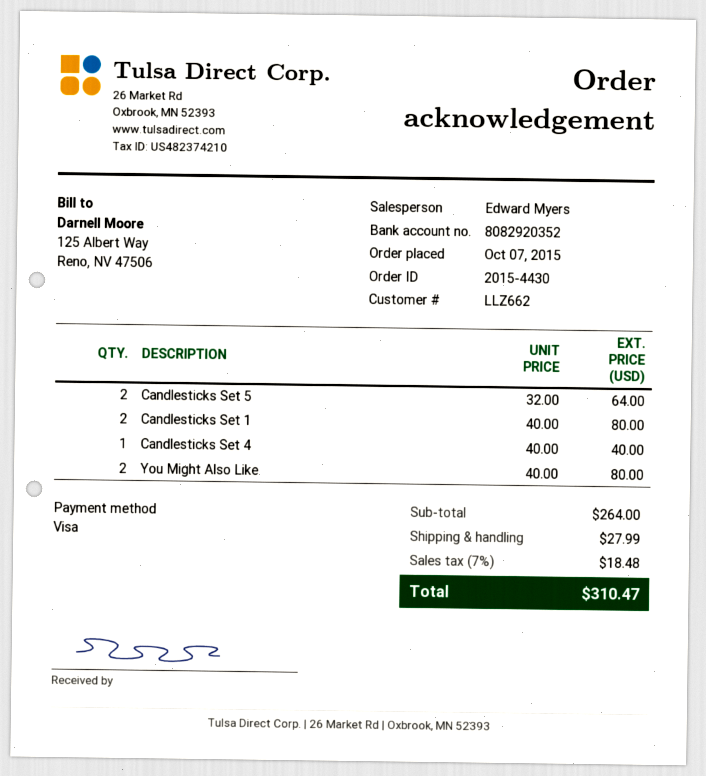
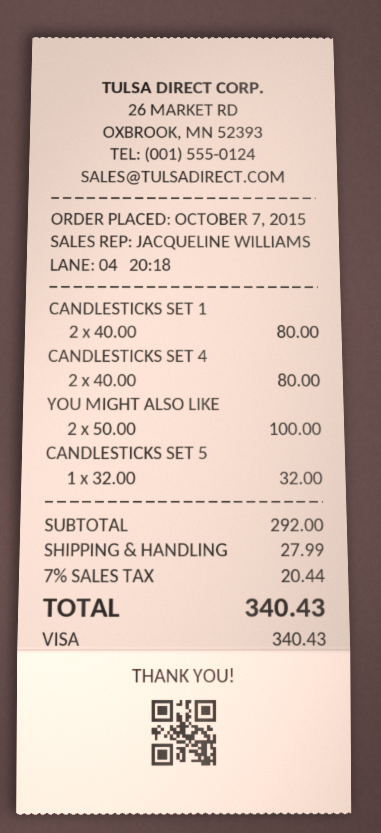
sales rep: Edward Myers -> JACQUELINE WILLIAMS
Candlesticks Set 5: 2 x 32.00 = 64.00 -> 1 x 32.00 = 32.00
Candlesticks Set 4: 1 x 40.00 = 40.00 -> 2 x 40.00 = 80.00
You Might Also Like: 2 x 40.00 = 80.00 -> 2 x 50.00 = 100.00
subtotal: 264.00 -> 292.00
tax: 7% = 18.48 -> 7% = 20.44
total: 310.47 -> 340.43

